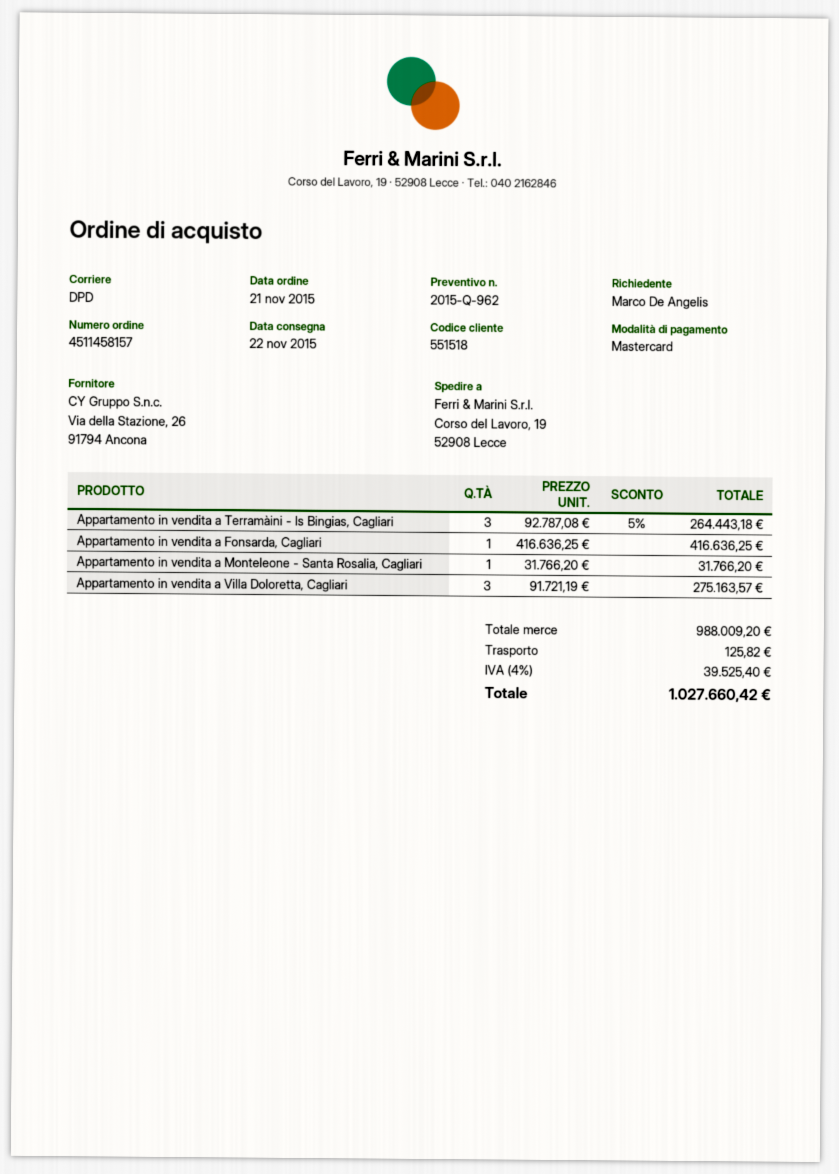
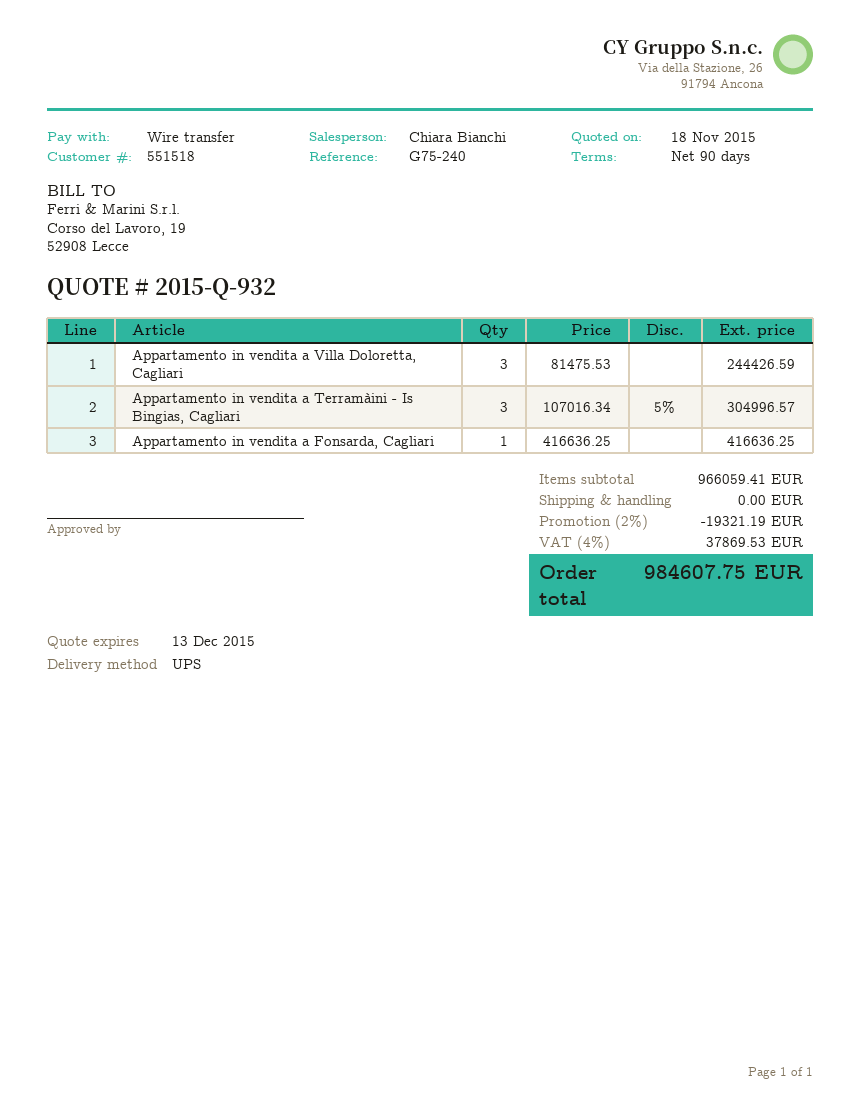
quote number: 2015-Q-962 -> 2015-Q-932
payment method: Mastercard -> bank transfer
shipping method: DPD -> UPS
Appartamento in vendita a Terramàini - Is Bingias, Cagliari: 3 x 92787.08 - 5% = 264443.18 -> 3 x 107016.34 - 5% = 304996.57
Appartamento in vendita a Monteleone - Santa Rosalia, Cagliari: 1 x 31766.20 = 31766.20 -> none
Appartamento in vendita a Villa Doloretta, Cagliari: 3 x 91721.19 = 275163.57 -> 3 x 81475.53 = 244426.59
subtotal: 988009.20 -> 966059.41
discount: none -> 2% = 19321.19
shipping: 125.82 -> 0.00
tax: 4% = 39525.40 -> 4% = 37869.53
total: 1027660.42 -> 984607.75

